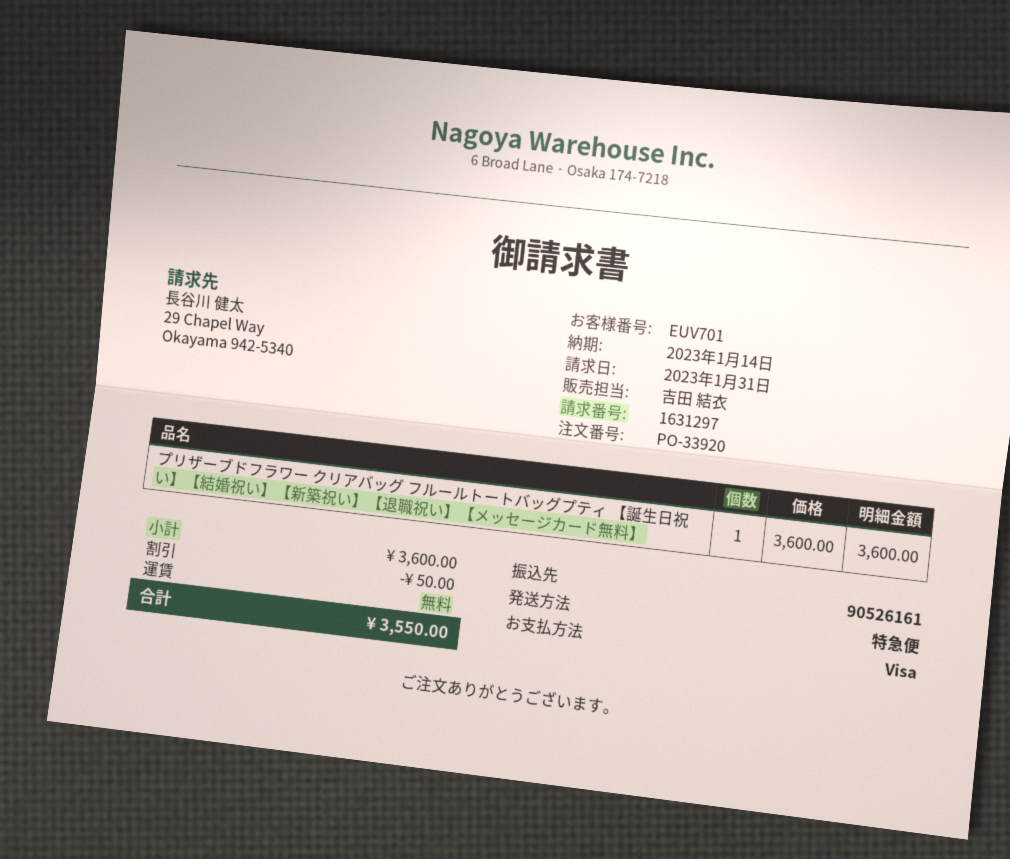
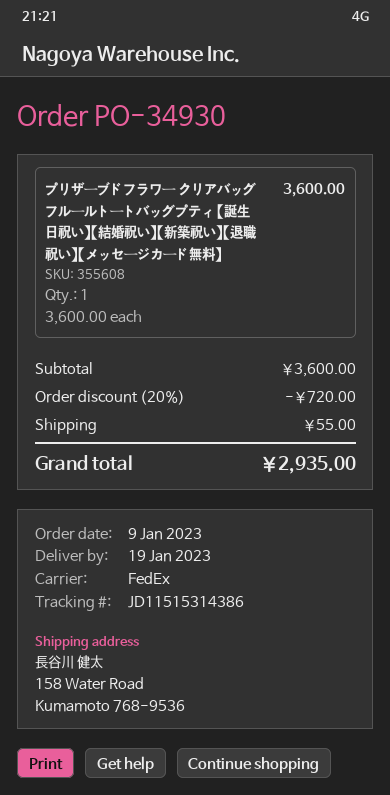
order number: PO-33920 -> PO-34930
delivery date: 2023-01-14 -> 2023-01-19
shipping method: express -> FedEx
discount: 50.00 -> 720.00
shipping: 0.00 -> 55.00
total: 3550.00 -> 2935.00

